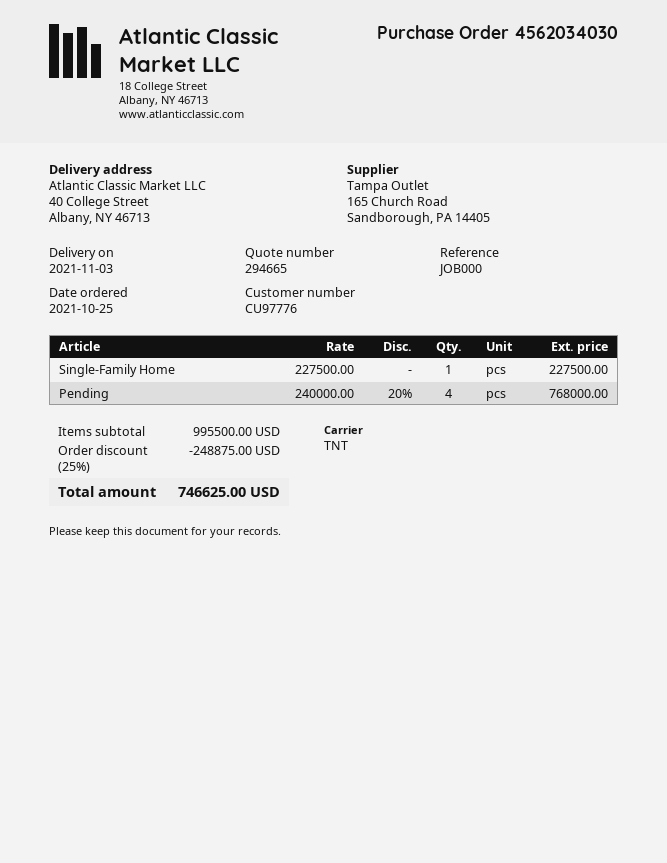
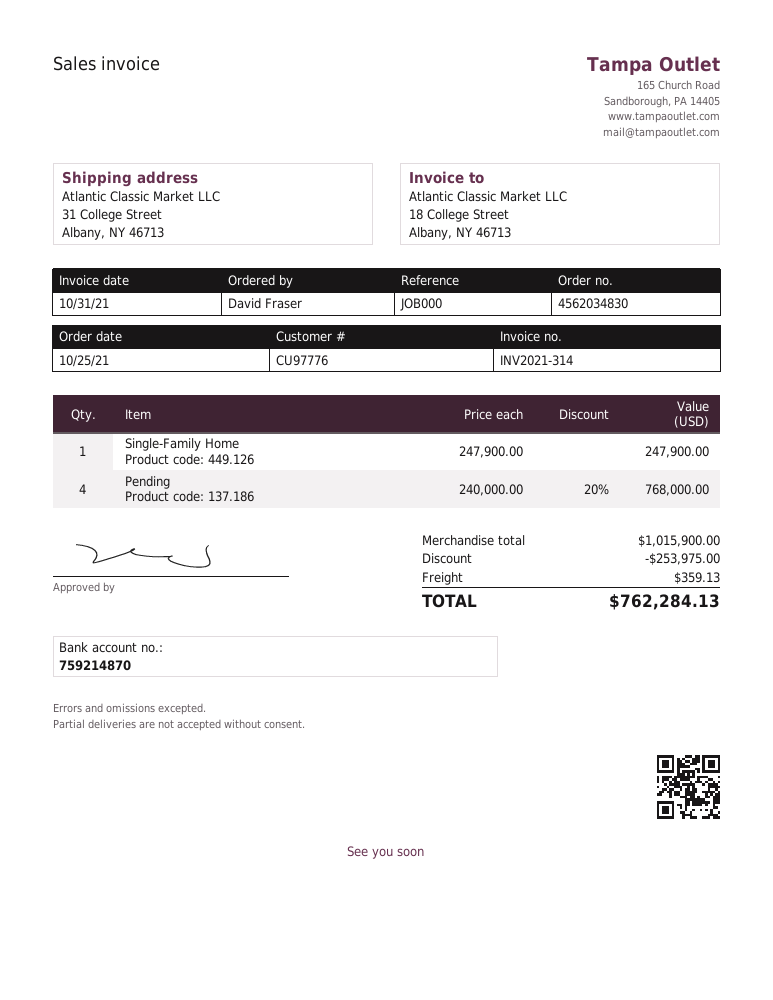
order number: 4562034030 -> 4562034830
ship to: 40 College Street, Albany, NY 46713 -> 31 College Street, Albany, NY 46713
Single-Family Home: 1 x 227500.00 = 227500.00 -> 1 x 247900.00 = 247900.00
subtotal: 995500.00 -> 1015900.00
discount: 248875.00 -> 253975.00
shipping: none -> 359.13
total: 746625.00 -> 762284.13

